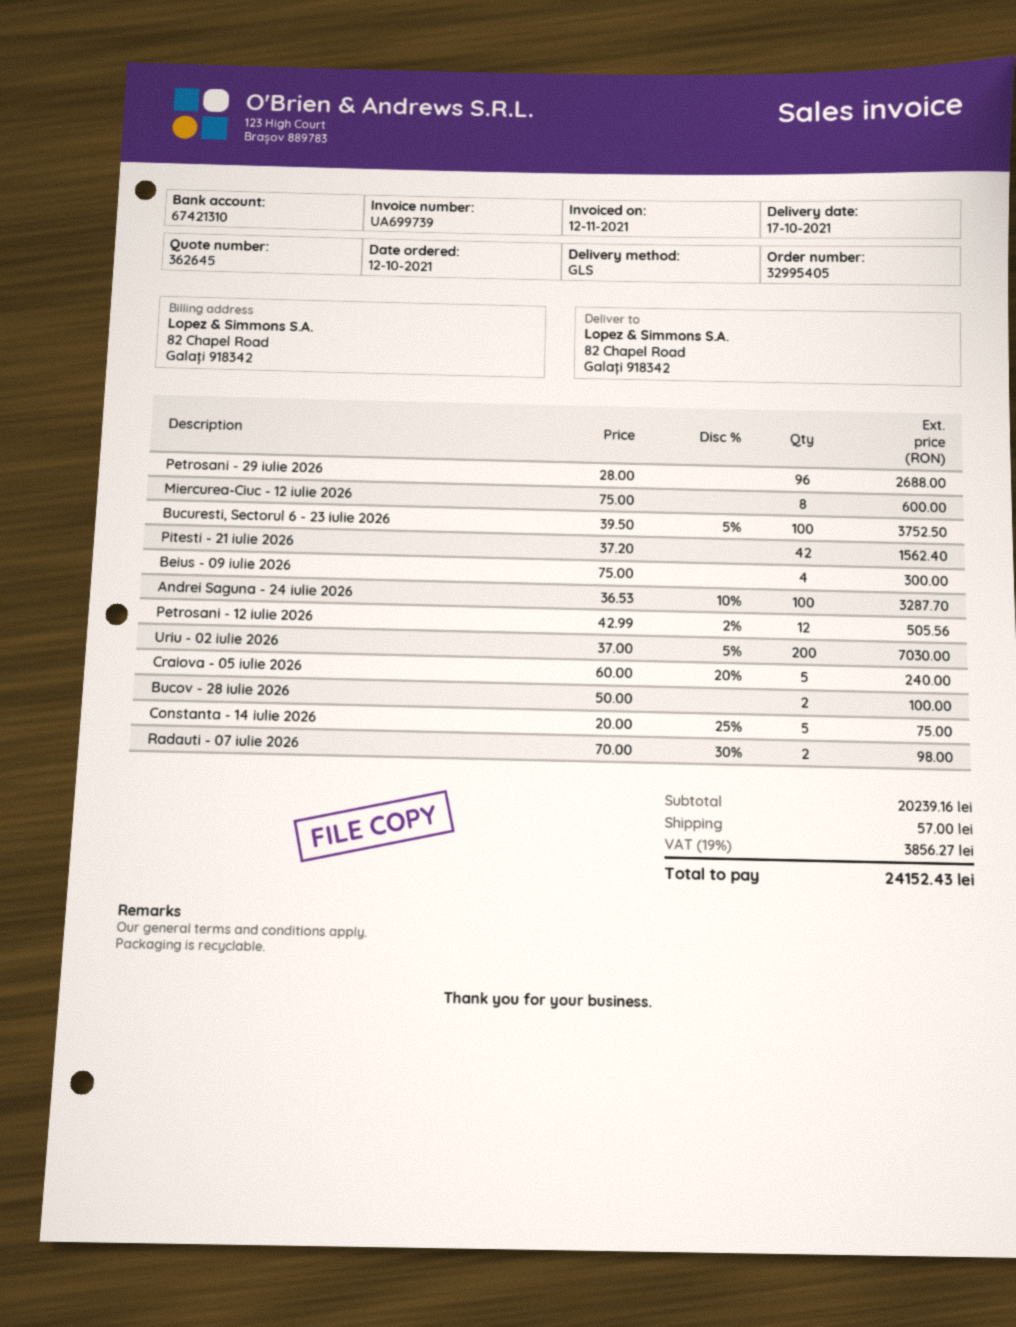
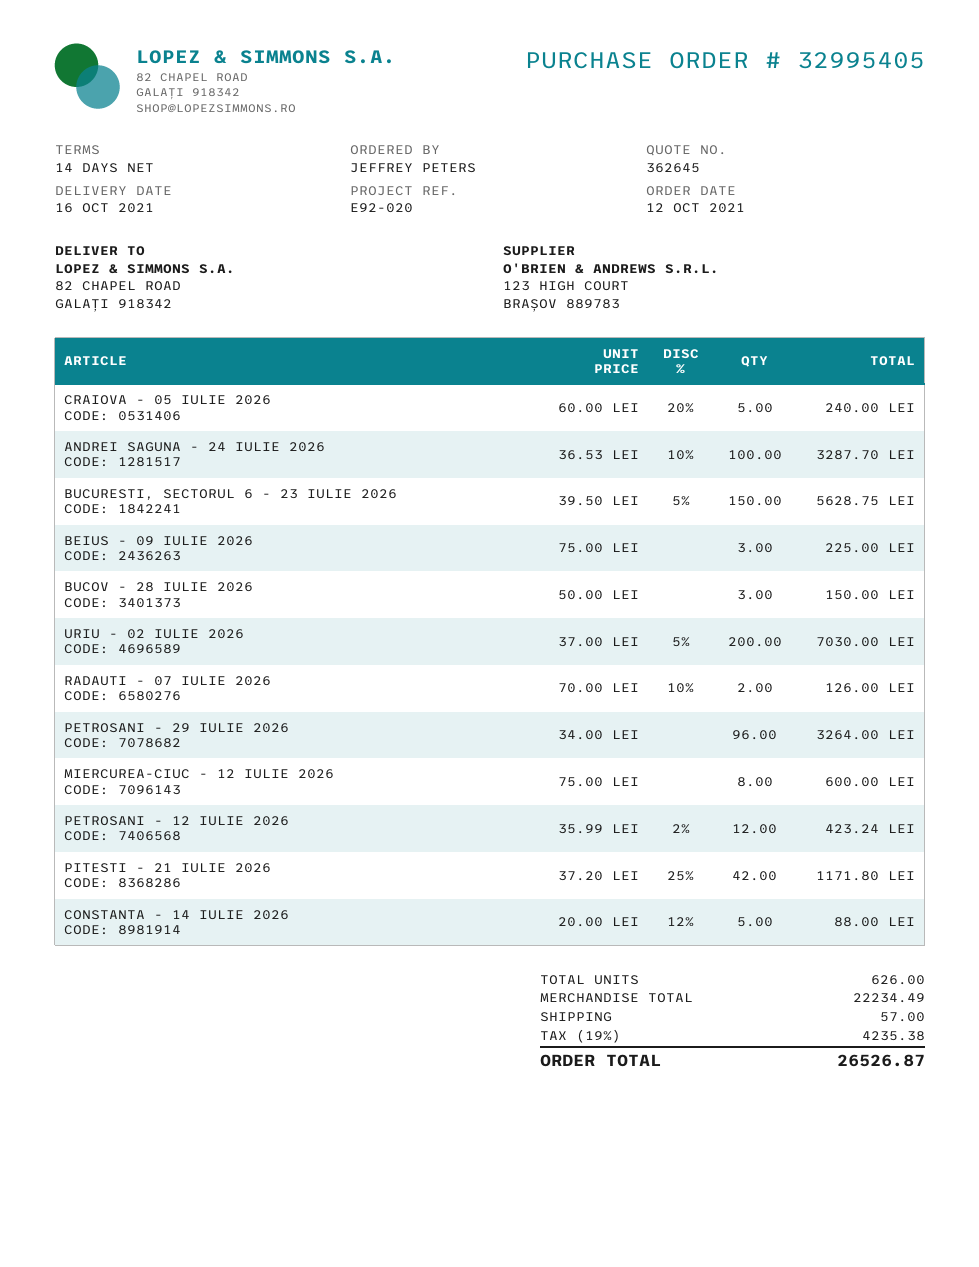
delivery date: 2021-10-17 -> 2021-10-16
Petrosani - 29 iulie 2026: 96 x 28.00 = 2688.00 -> 96 x 34.00 = 3264.00
Bucuresti, Sectorul 6 - 23 iulie 2026: 100 x 39.50 - 5% = 3752.50 -> 150 x 39.50 - 5% = 5628.75
Pitesti - 21 iulie 2026: 42 x 37.20 = 1562.40 -> 42 x 37.20 - 25% = 1171.80
Beius - 09 iulie 2026: 4 x 75.00 = 300.00 -> 3 x 75.00 = 225.00
Petrosani - 12 iulie 2026: 12 x 42.99 - 2% = 505.56 -> 12 x 35.99 - 2% = 423.24
Bucov - 28 iulie 2026: 2 x 50.00 = 100.00 -> 3 x 50.00 = 150.00
Constanta - 14 iulie 2026: 5 x 20.00 - 25% = 75.00 -> 5 x 20.00 - 12% = 88.00
Radauti - 07 iulie 2026: 2 x 70.00 - 30% = 98.00 -> 2 x 70.00 - 10% = 126.00
subtotal: 20239.16 -> 22234.49
tax: 19% = 3856.27 -> 19% = 4235.38
total: 24152.43 -> 26526.87

